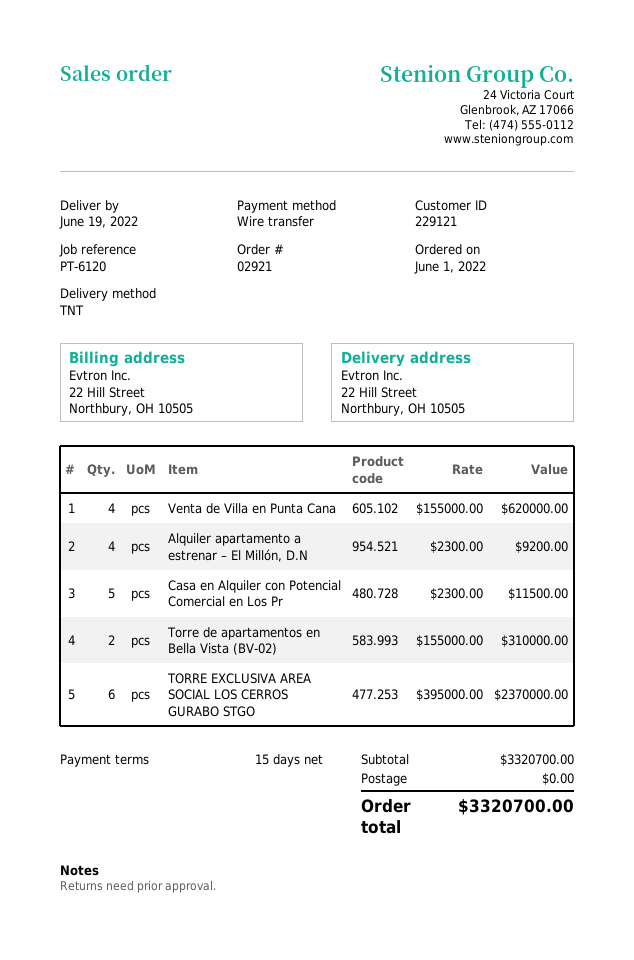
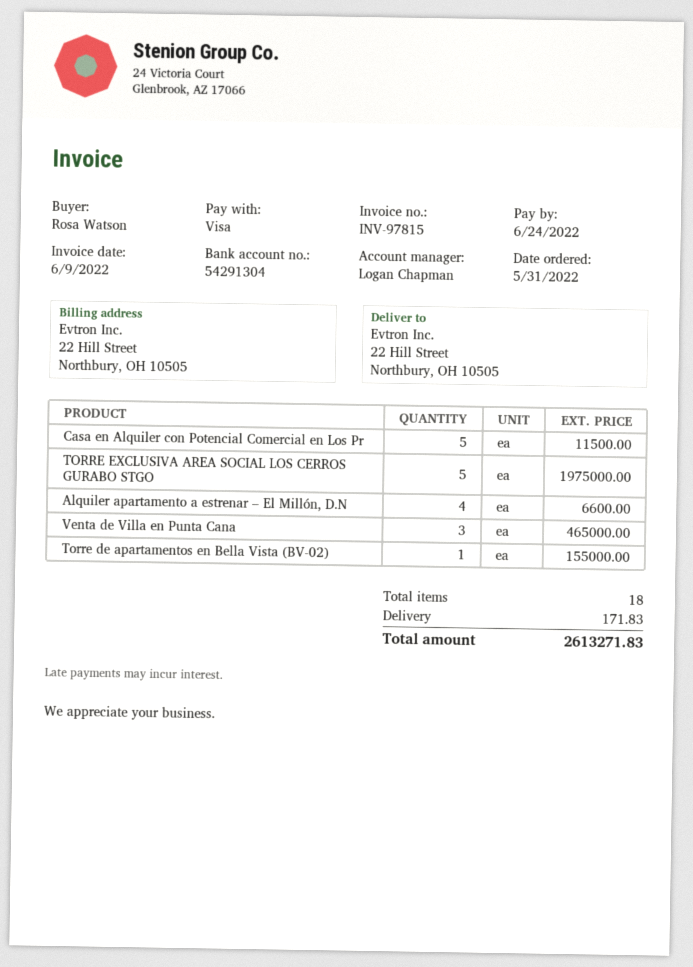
order date: 2022-06-01 -> 2022-05-31
payment method: bank transfer -> Visa
Venta de Villa en Punta Cana: 4 for 620000.00 -> 3 for 465000.00
Alquiler apartamento a estrenar – El Millón, D.N: 4 for 9200.00 -> 4 for 6600.00
Torre de apartamentos en Bella Vista (BV-02): 2 for 310000.00 -> 1 for 155000.00
TORRE EXCLUSIVA AREA SOCIAL LOS CERROS GURABO STGO: 6 for 2370000.00 -> 5 for 1975000.00
shipping: 0.00 -> 171.83
total: 3320700.00 -> 2613271.83

